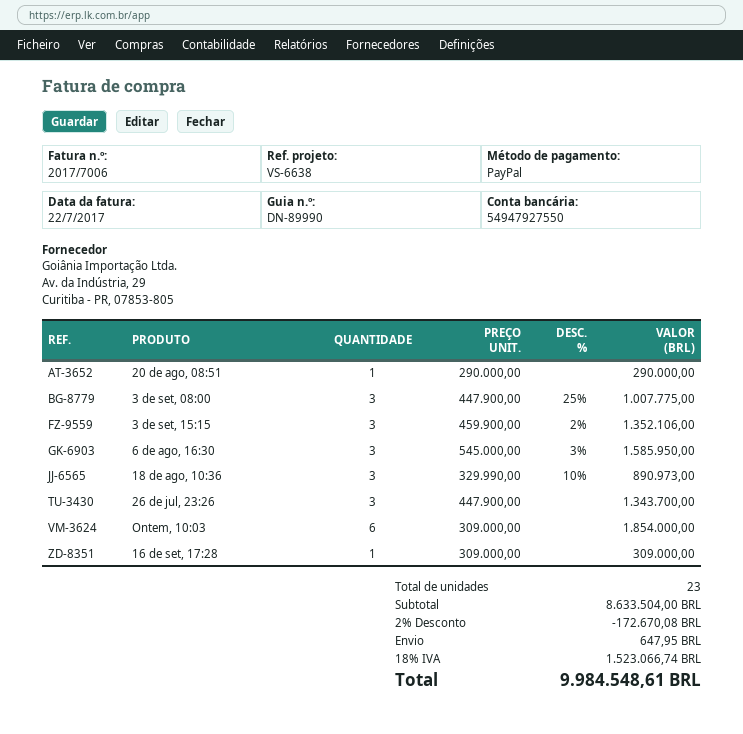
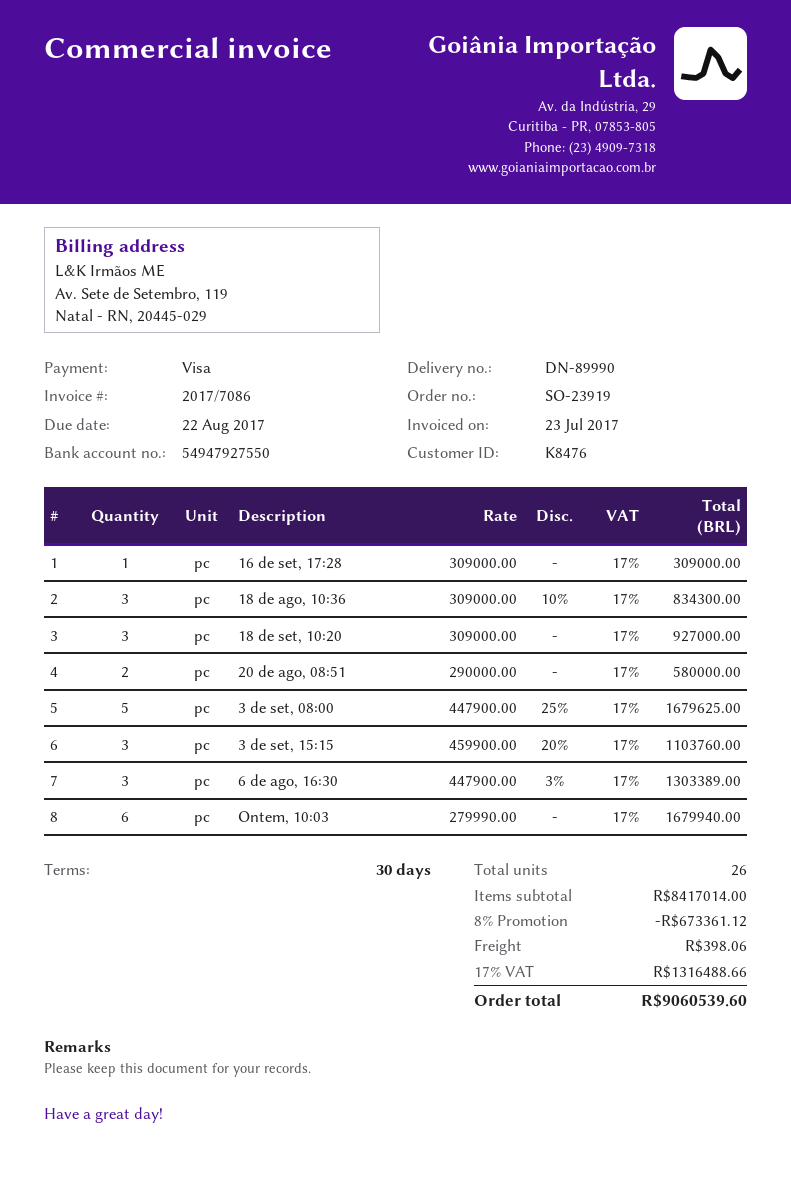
invoice number: 2017/7006 -> 2017/7086
invoice date: 2017-07-22 -> 2017-07-23
payment method: PayPal -> Visa
20 de ago, 08:51: 1 x 290000.00 = 290000.00 -> 2 x 290000.00 = 580000.00
3 de set, 08:00: 3 x 447900.00 - 25% = 1007775.00 -> 5 x 447900.00 - 25% = 1679625.00
3 de set, 15:15: 3 x 459900.00 - 2% = 1352106.00 -> 3 x 459900.00 - 20% = 1103760.00
6 de ago, 16:30: 3 x 545000.00 - 3% = 1585950.00 -> 3 x 447900.00 - 3% = 1303389.00
18 de ago, 10:36: 3 x 329990.00 - 10% = 890973.00 -> 3 x 309000.00 - 10% = 834300.00
26 de jul, 23:26: 3 x 447900.00 = 1343700.00 -> none
Ontem, 10:03: 6 x 309000.00 = 1854000.00 -> 6 x 279990.00 = 1679940.00
18 de set, 10:20: none -> 3 x 309000.00 = 927000.00
total quantity: 23 -> 26
subtotal: 8633504.00 -> 8417014.00
discount: 2% = 172670.08 -> 8% = 673361.12
shipping: 647.95 -> 398.06
tax: 18% = 1523066.74 -> 17% = 1316488.66
total: 9984548.61 -> 9060539.60

